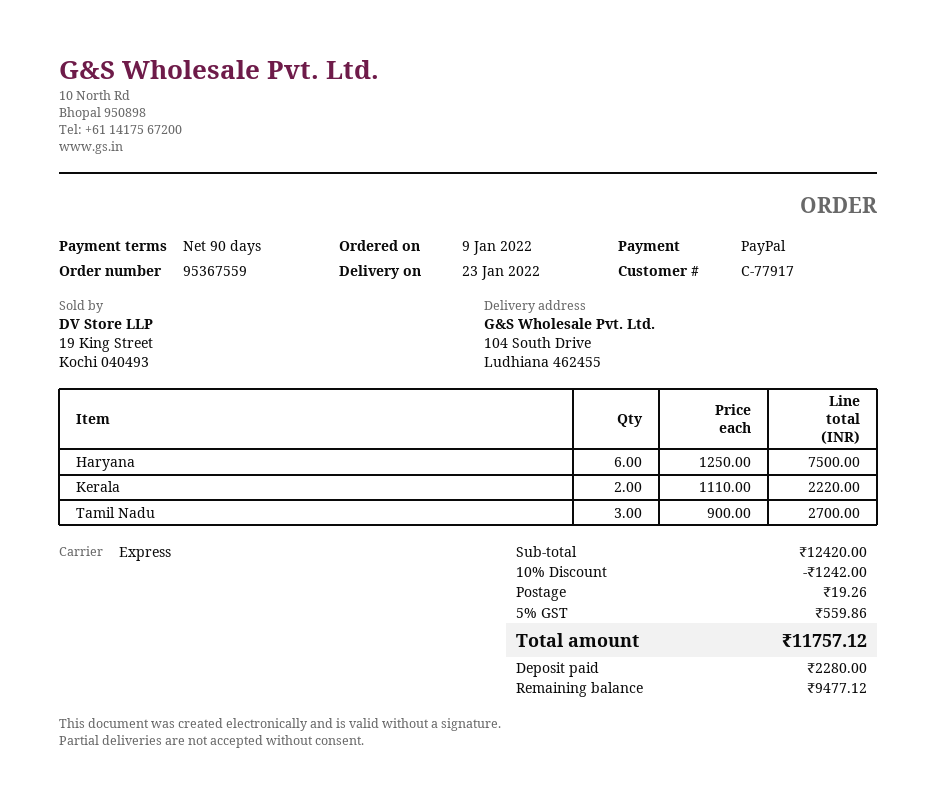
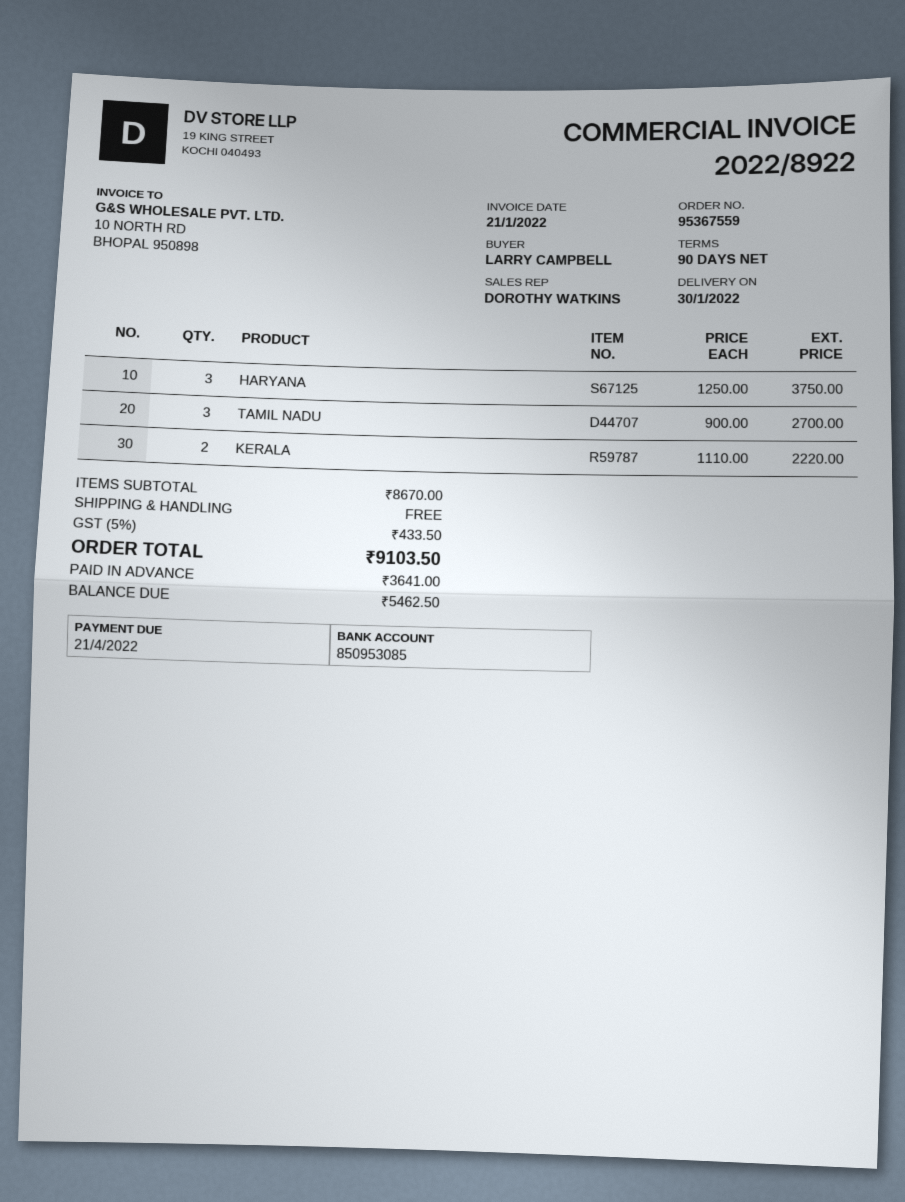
delivery date: 2022-01-23 -> 2022-01-30
Haryana: 6 x 1250.00 = 7500.00 -> 3 x 1250.00 = 3750.00
subtotal: 12420.00 -> 8670.00
discount: 10% = 1242.00 -> none
shipping: 19.26 -> 0.00
tax: 5% = 559.86 -> 5% = 433.50
total: 11757.12 -> 9103.50
deposit: 2280.00 -> 3641.00
balance: 9477.12 -> 5462.50

